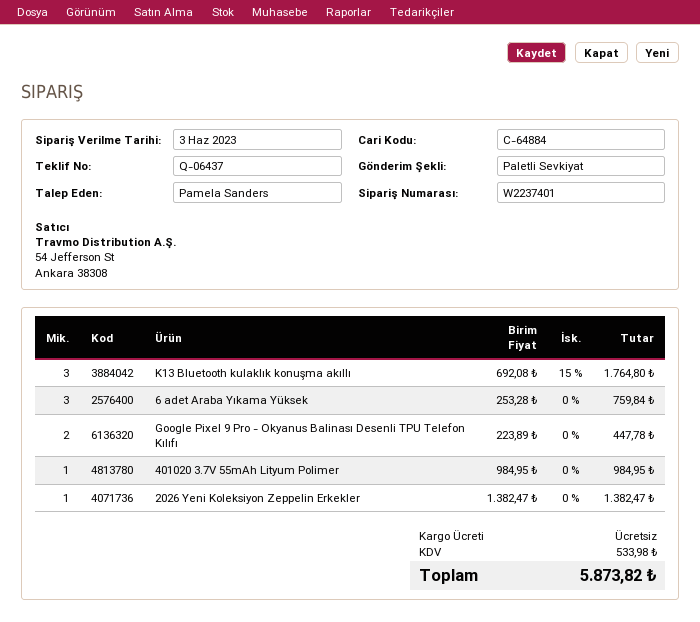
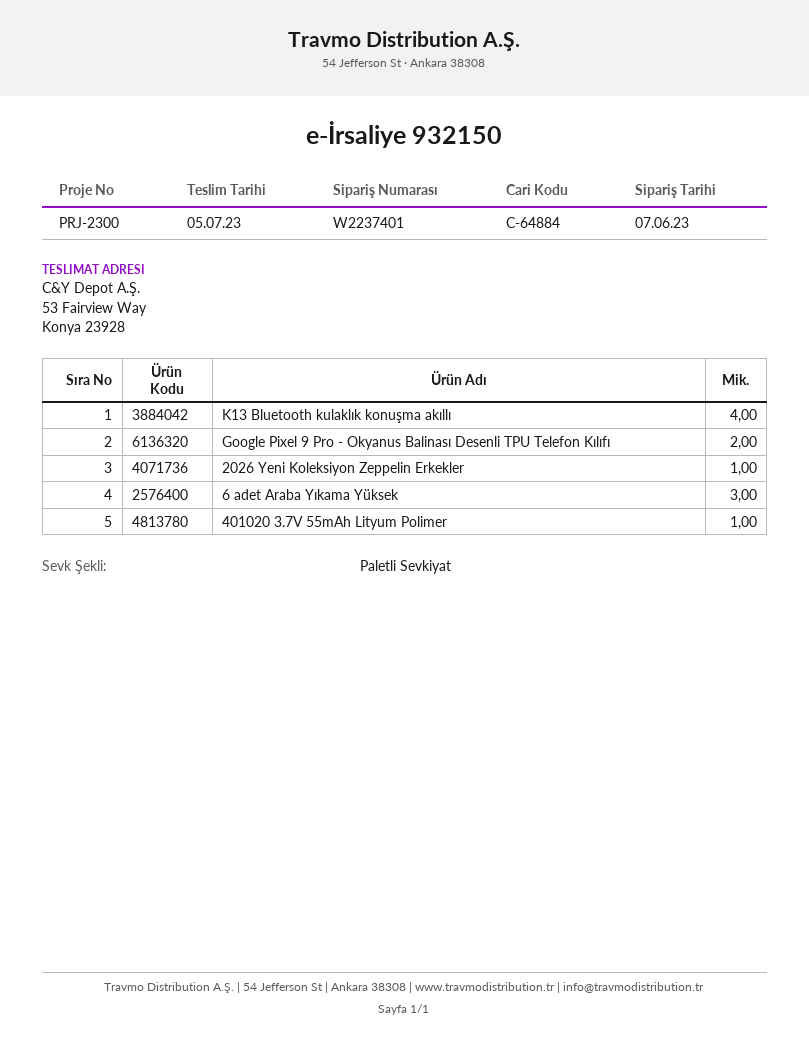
order date: 2023-06-03 -> 2023-06-07
K13 Bluetooth kulaklık konuşma akıllı: 3 -> 4

